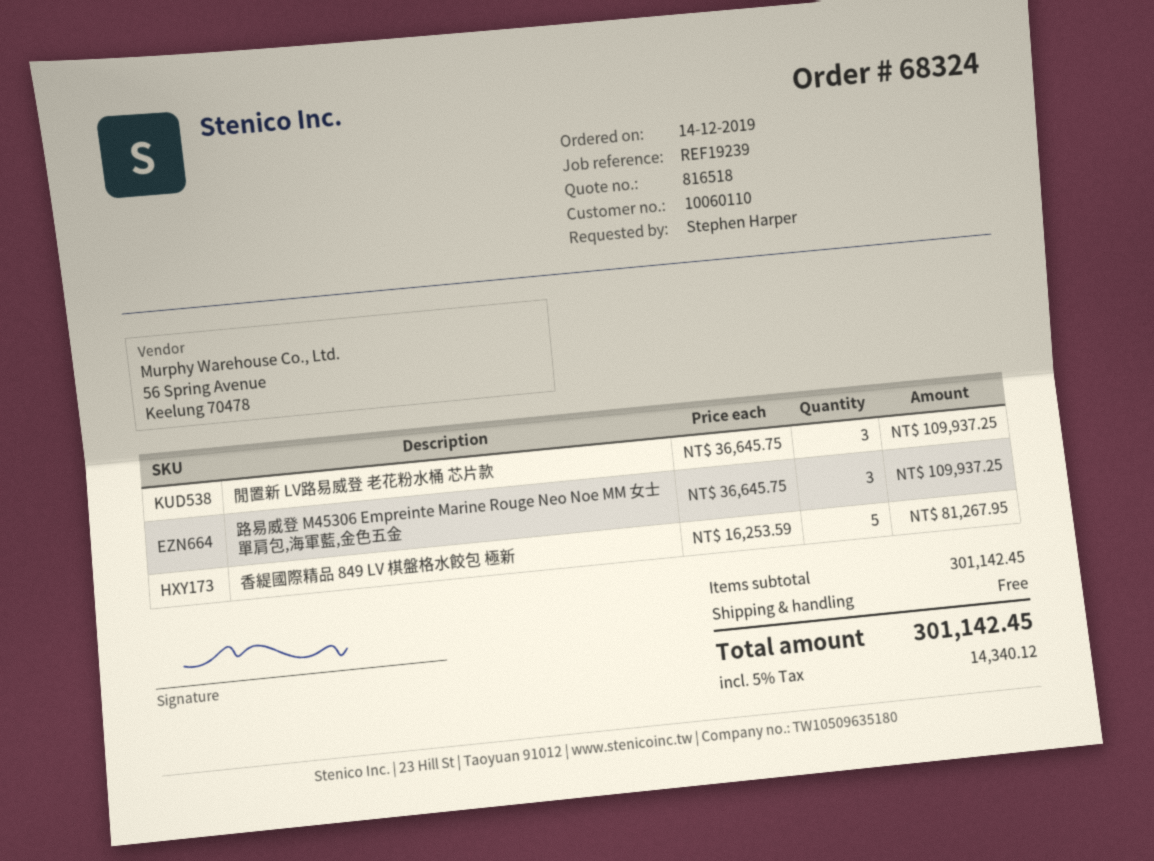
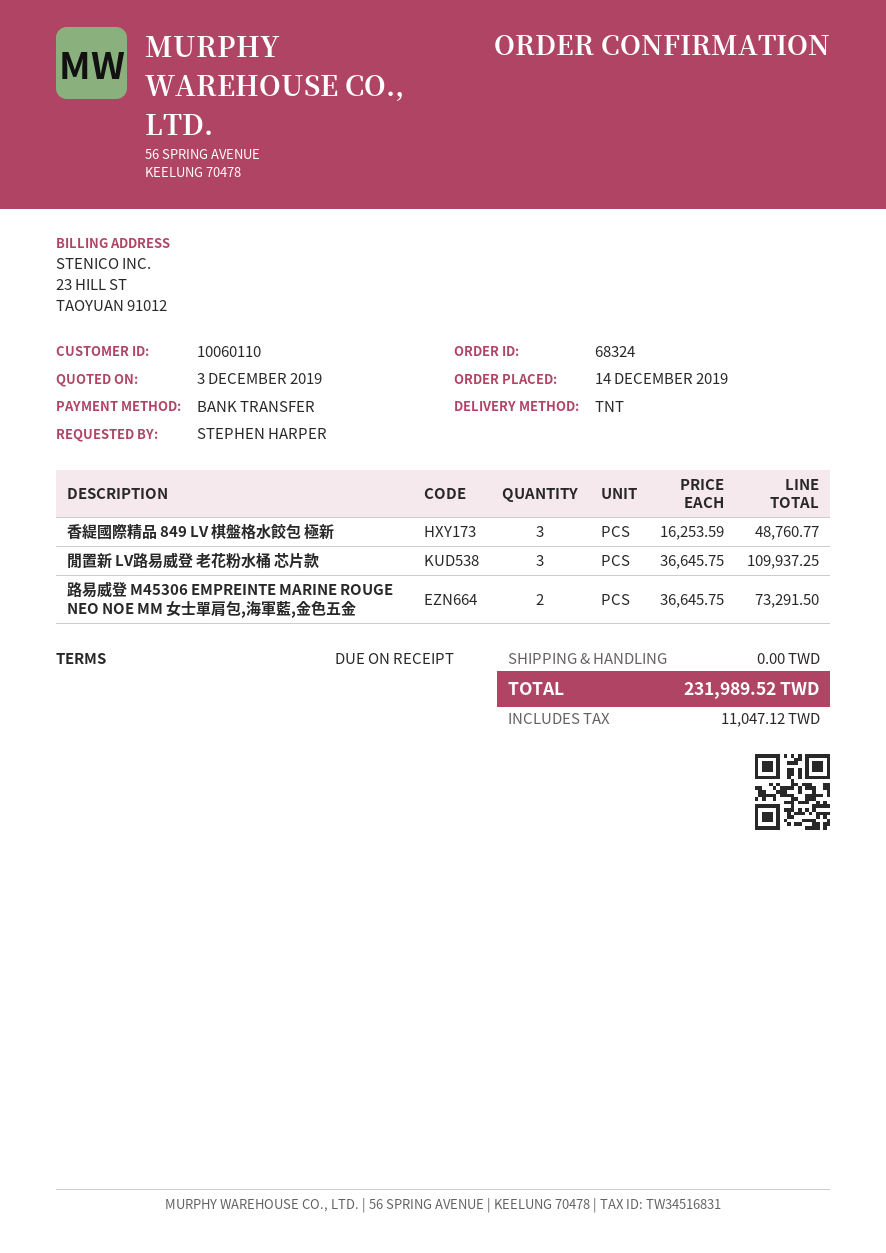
路易威登 M45306 Empreinte Marine Rouge Neo Noe MM 女士單肩包,海軍藍,金色五金: 3 x 36645.75 = 109937.25 -> 2 x 36645.75 = 73291.50
香緹國際精品 849 LV 棋盤格水餃包 極新: 5 x 16253.59 = 81267.95 -> 3 x 16253.59 = 48760.77
tax: 14340.12 -> 11047.12
total: 301142.45 -> 231989.52

